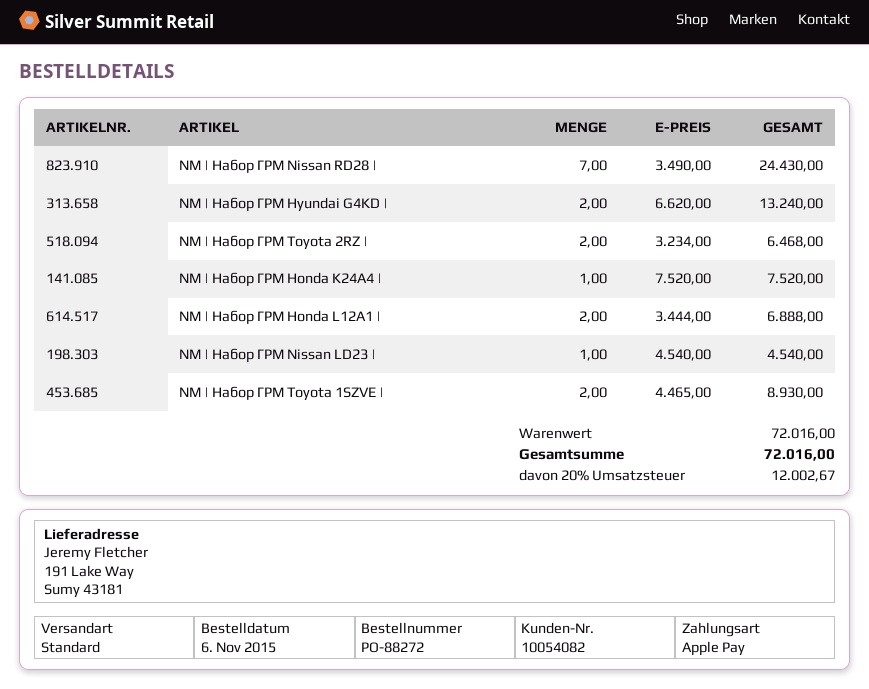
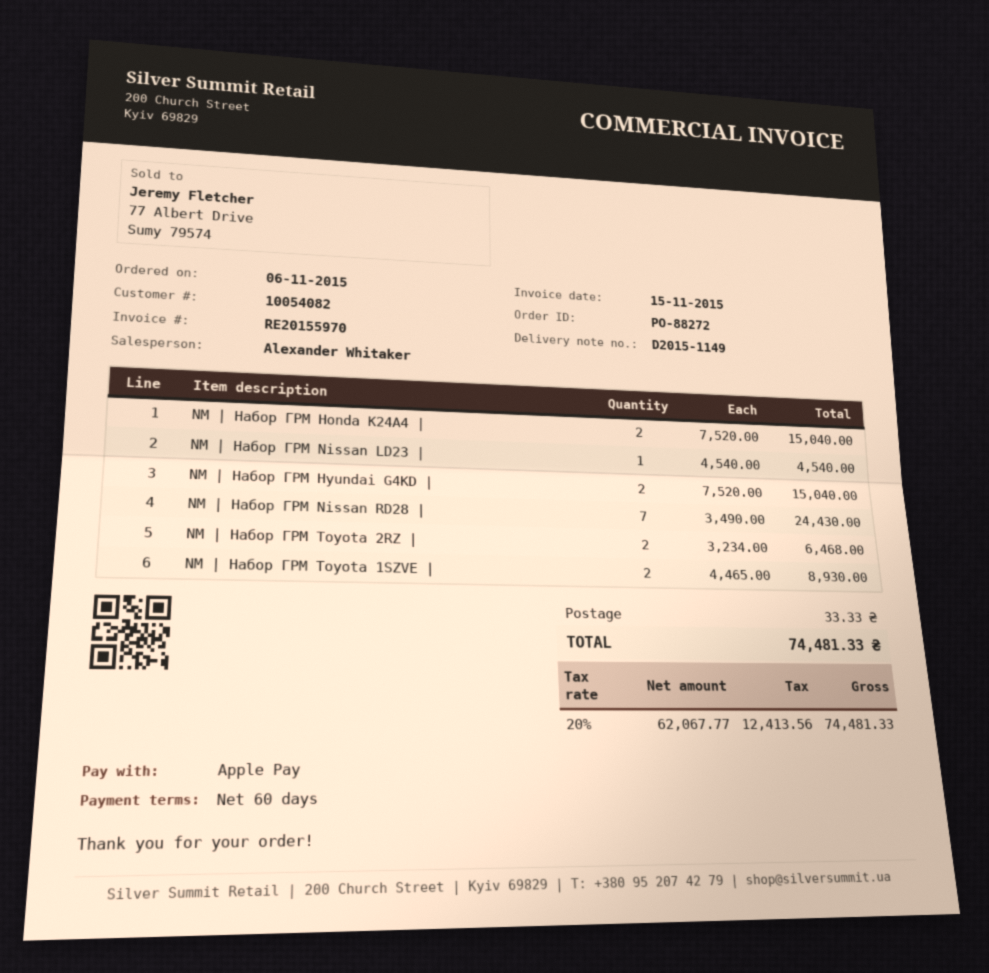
NM | Набор ГРМ Hyundai G4KD |: 2 x 6620.00 = 13240.00 -> 2 x 7520.00 = 15040.00
NM | Набор ГРМ Honda K24A4 |: 1 x 7520.00 = 7520.00 -> 2 x 7520.00 = 15040.00
NM | Набор ГРМ Honda L12A1 |: 2 x 3444.00 = 6888.00 -> none
shipping: none -> 33.33
tax: 20% = 12002.67 -> 20% = 12413.56
total: 72016.00 -> 74481.33

